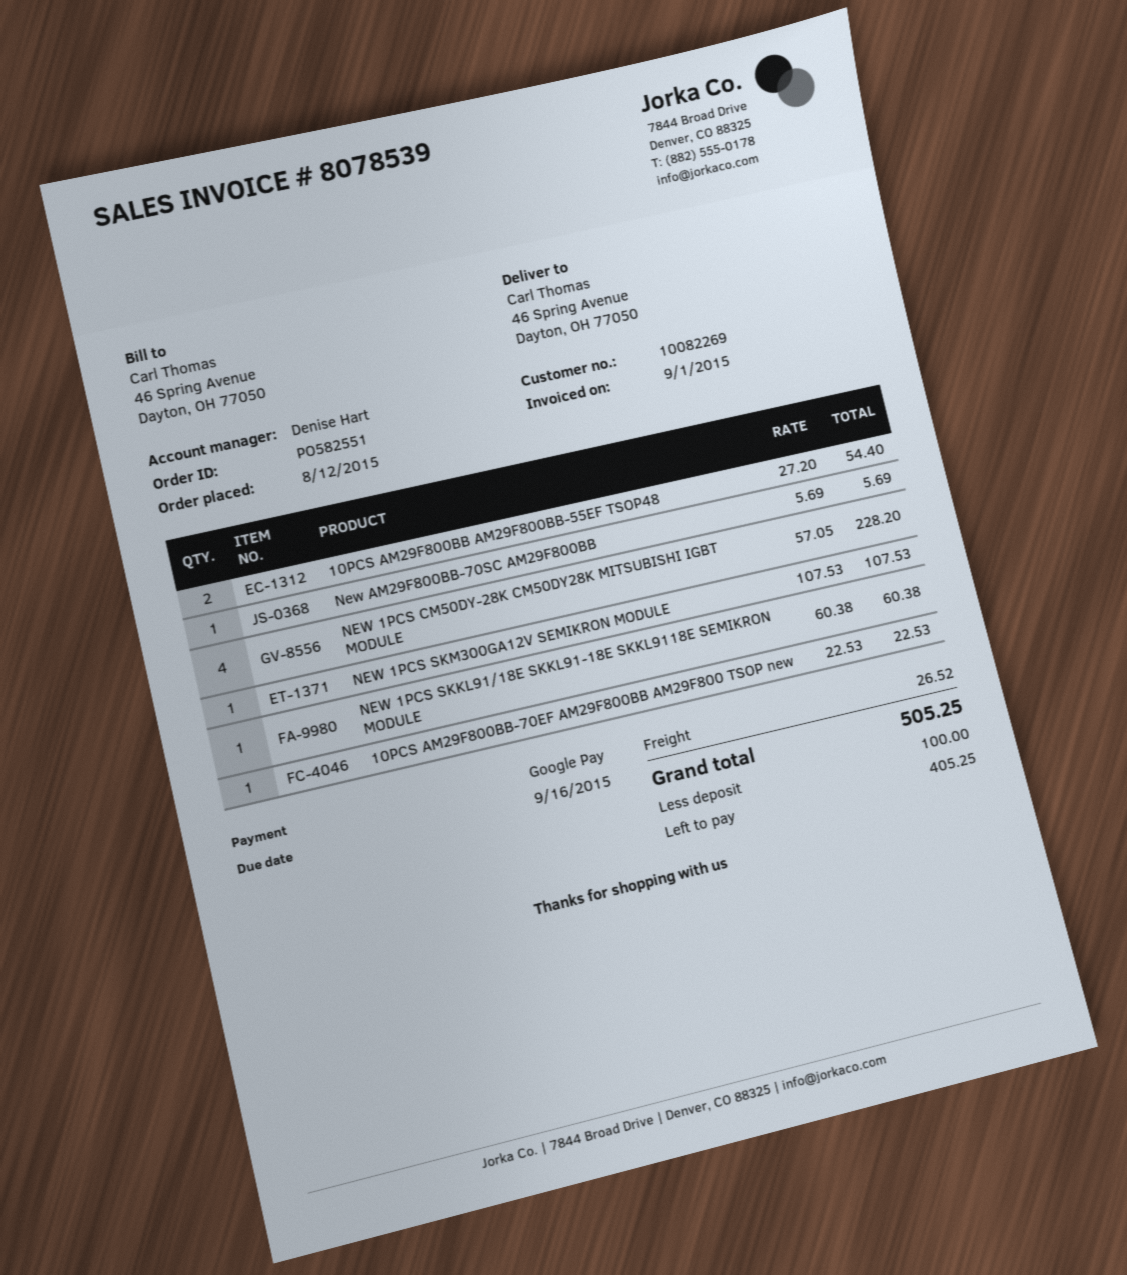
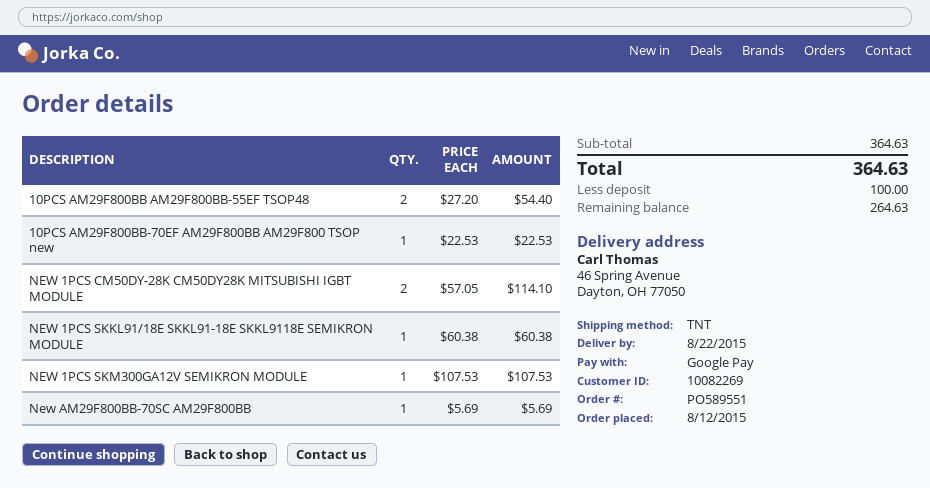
order number: PO582551 -> PO589551
NEW 1PCS CM50DY-28K CM50DY28K MITSUBISHI IGBT MODULE: 4 x 57.05 = 228.20 -> 2 x 57.05 = 114.10
shipping: 26.52 -> none
total: 505.25 -> 364.63
balance: 405.25 -> 264.63

